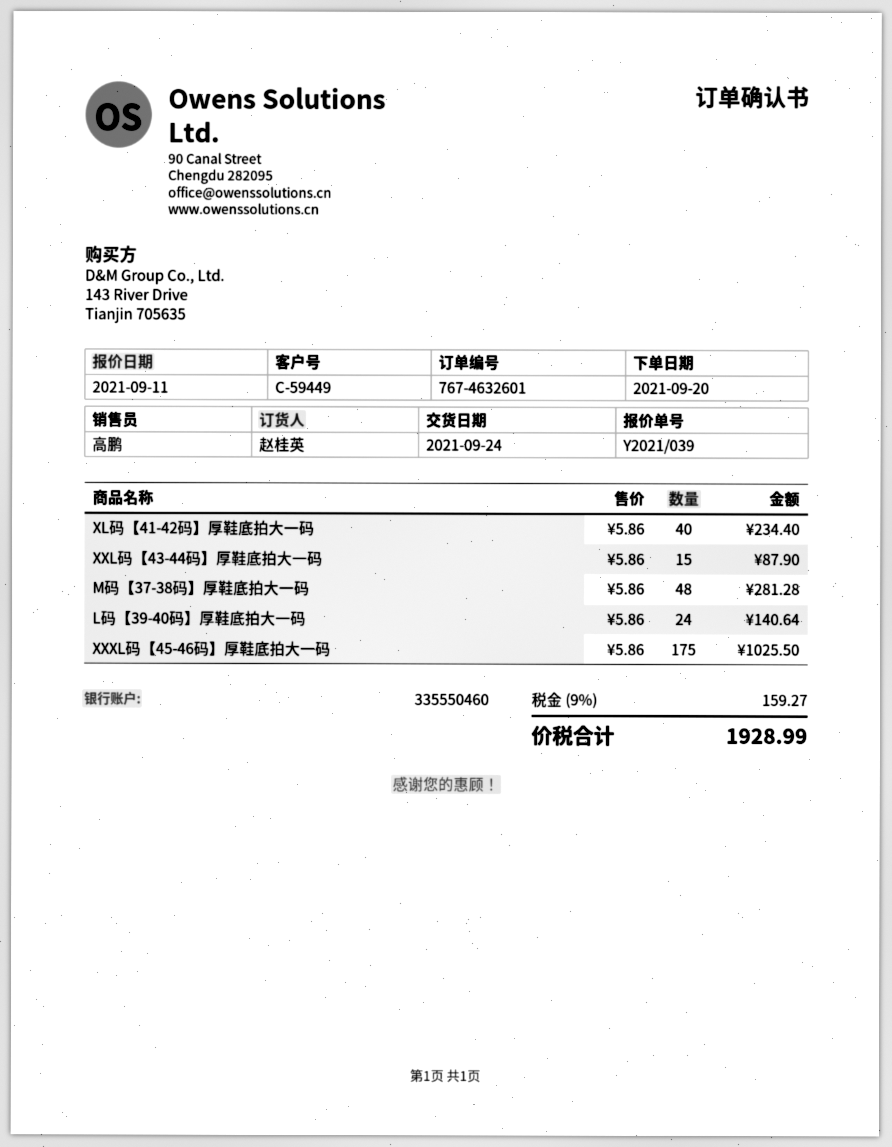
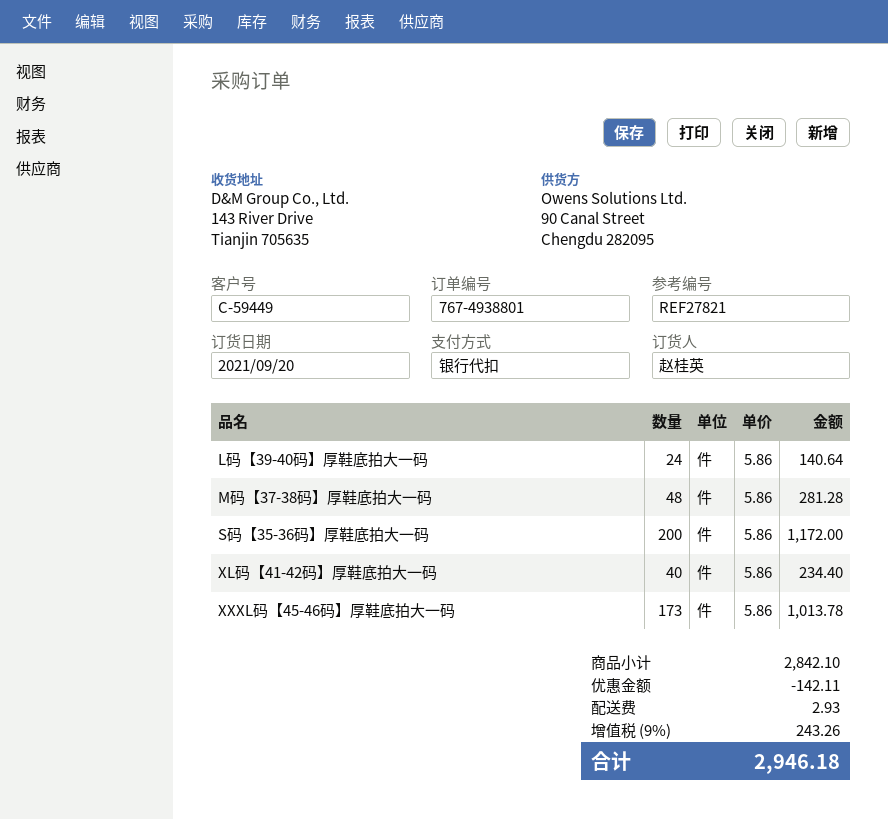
order number: 767-4632601 -> 767-4938801
XXL码【43-44码】厚鞋底拍大一码: 15 x 5.86 = 87.90 -> none
XXXL码【45-46码】厚鞋底拍大一码: 175 x 5.86 = 1025.50 -> 173 x 5.86 = 1013.78
S码【35-36码】厚鞋底拍大一码: none -> 200 x 5.86 = 1172.00
discount: none -> 142.11
shipping: none -> 2.93
tax: 9% = 159.27 -> 9% = 243.26
total: 1928.99 -> 2946.18

